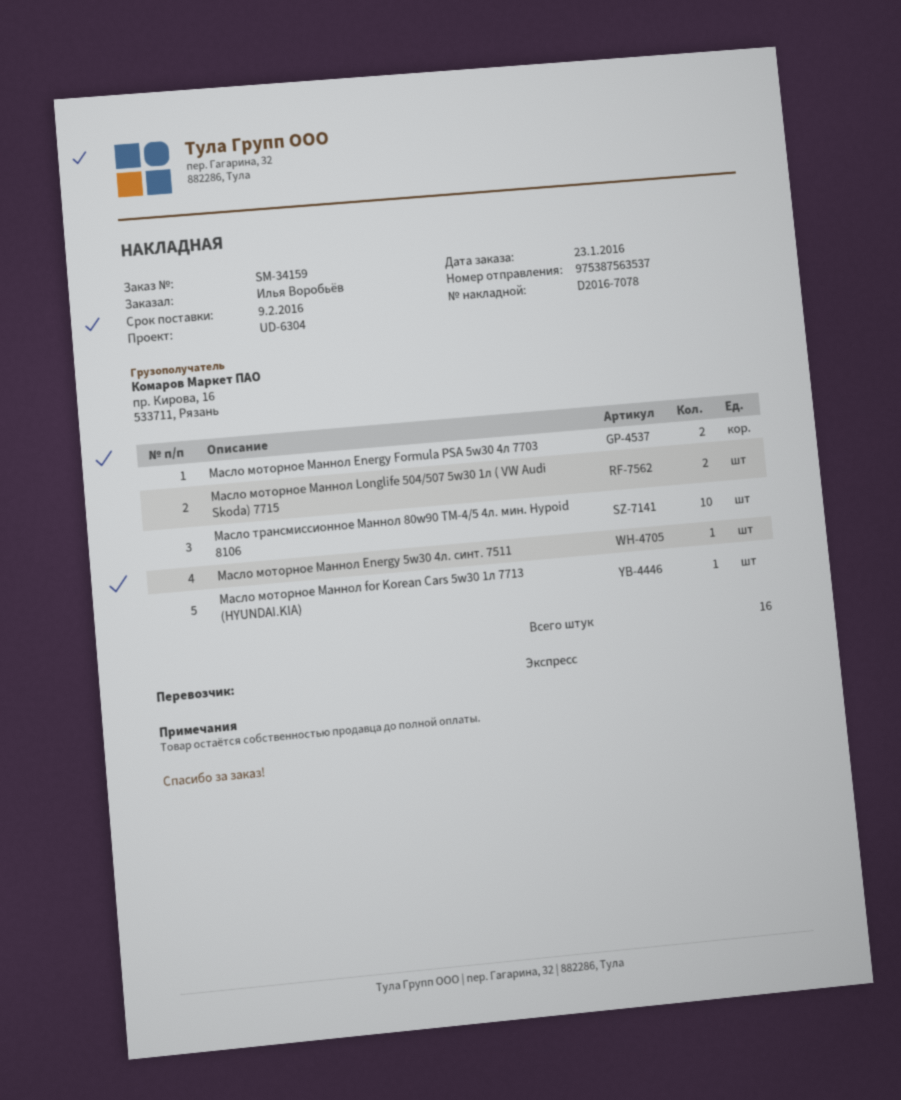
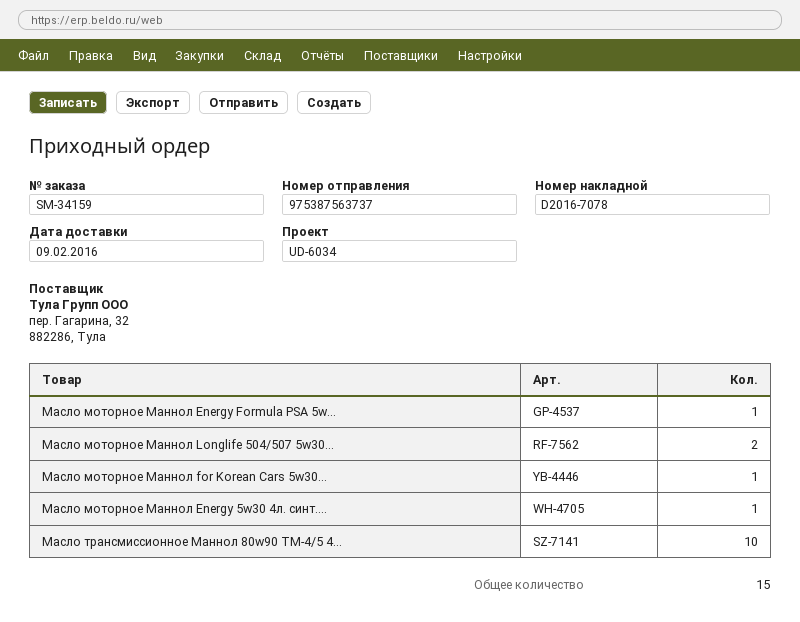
reference: UD-6304 -> UD-6034
tracking number: 975387563537 -> 975387563737
Масло моторное Маннол Energy Formula PSA 5w30 4л 7703: 2 -> 1
total quantity: 16 -> 15

